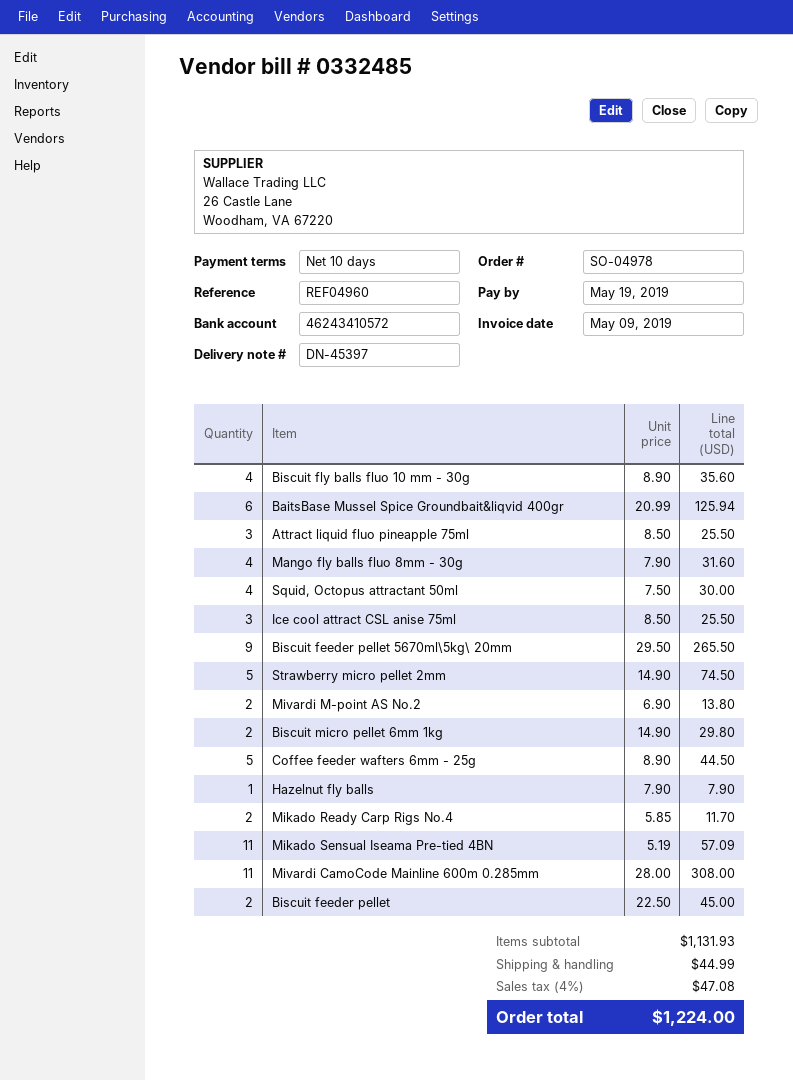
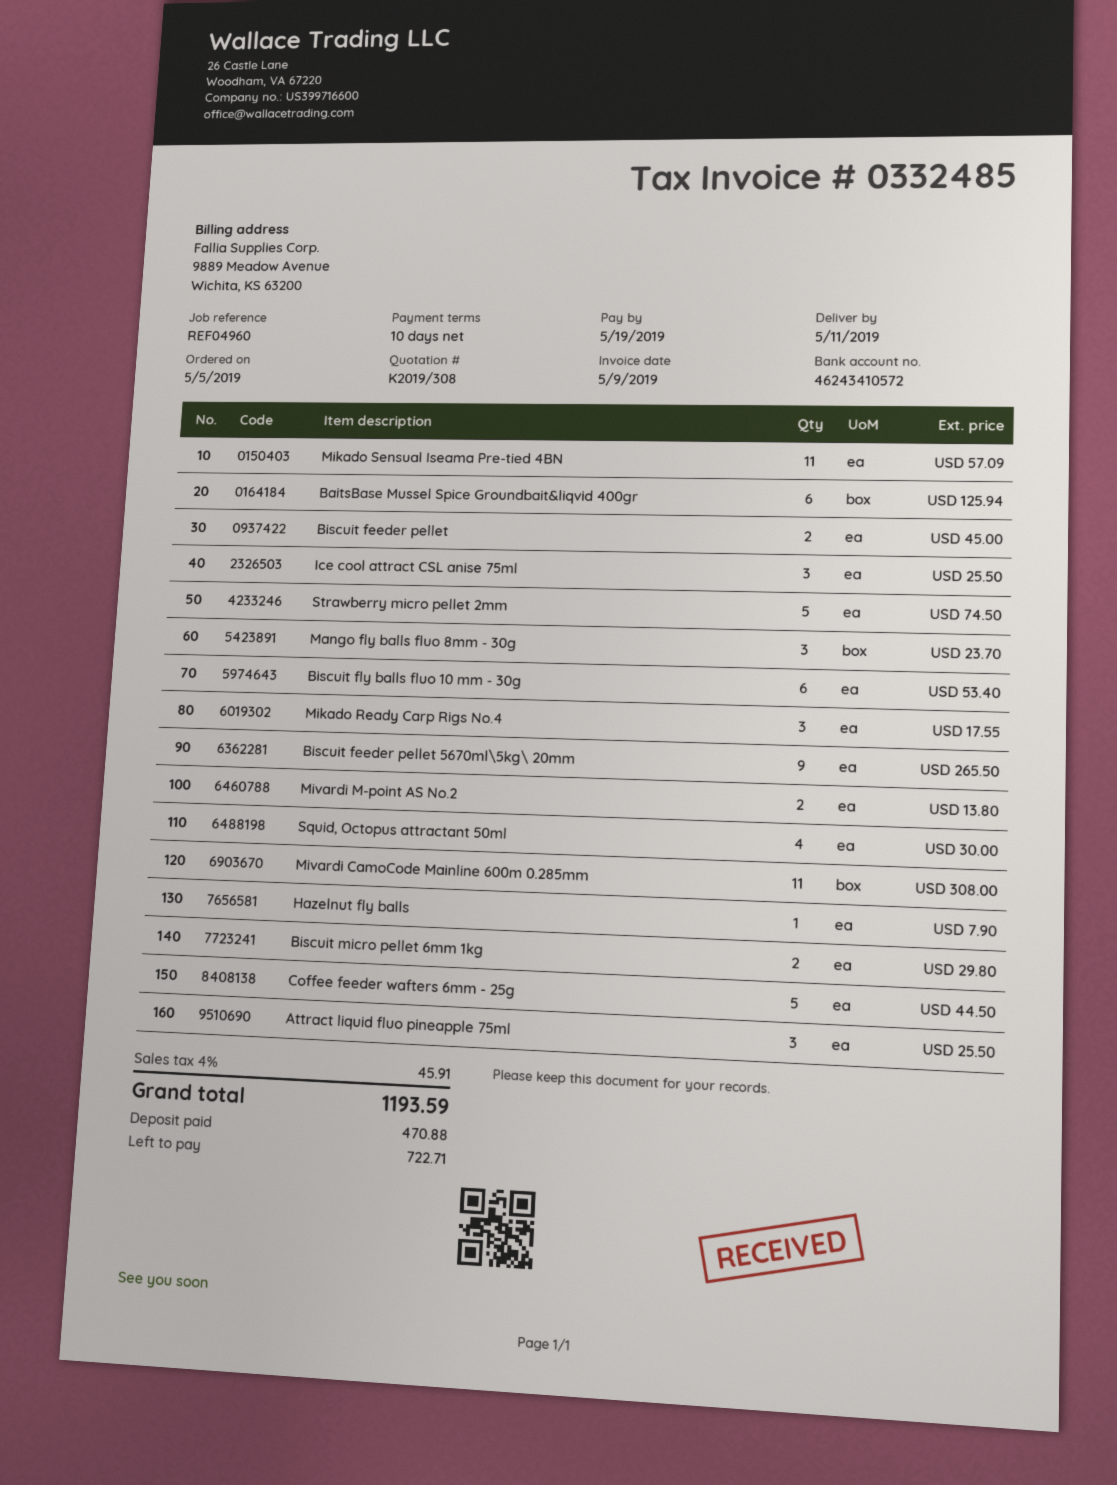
Biscuit fly balls fluo 10 mm - 30g: 4 for 35.60 -> 6 for 53.40
Mango fly balls fluo 8mm - 30g: 4 for 31.60 -> 3 for 23.70
Mikado Ready Carp Rigs No.4: 2 for 11.70 -> 3 for 17.55
shipping: 44.99 -> none
tax: 4% = 47.08 -> 4% = 45.91
total: 1224.00 -> 1193.59

